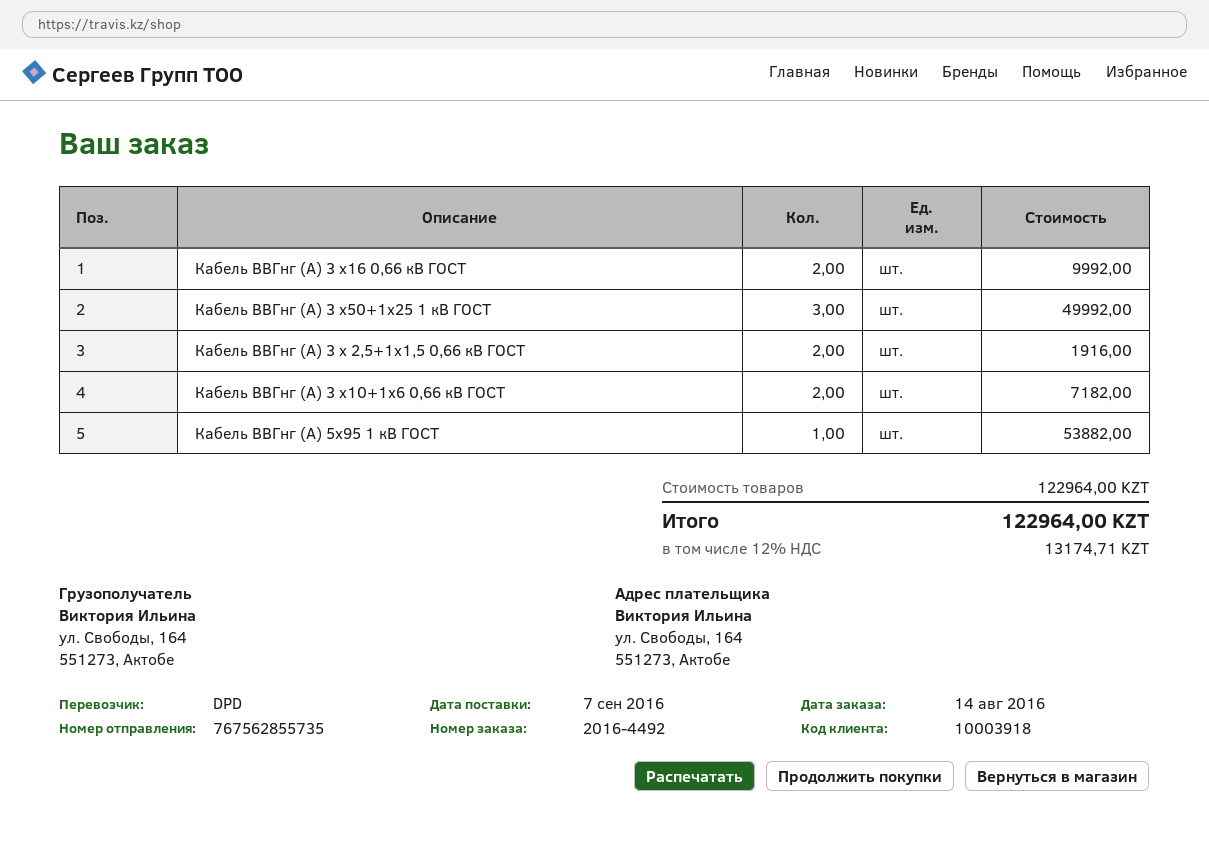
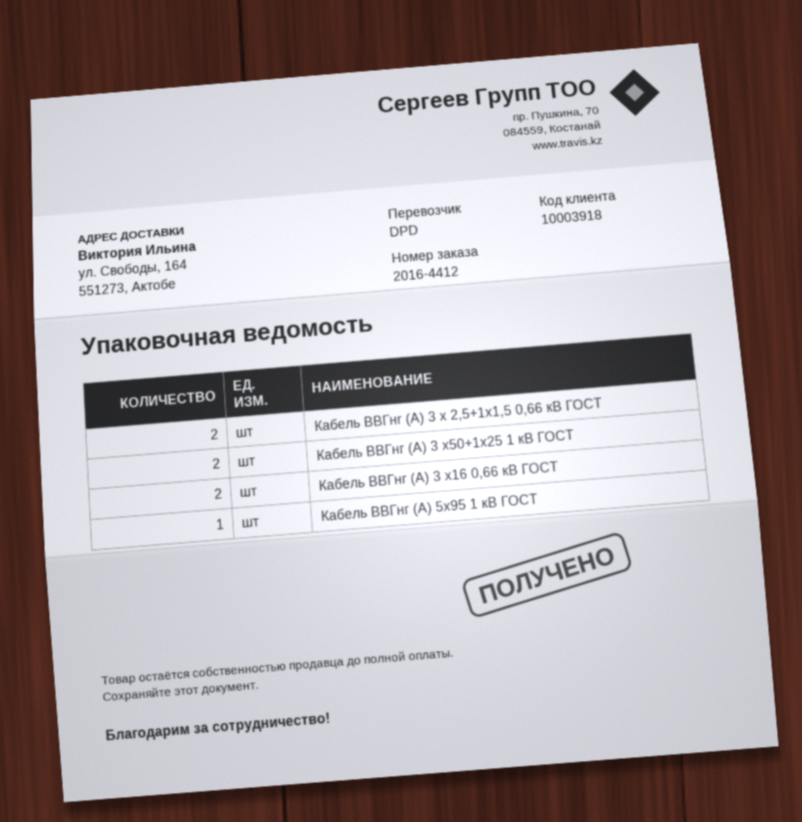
order number: 2016-4492 -> 2016-4412
Кабель ВВГнг (А) 3 х50+1х25 1 кВ ГОСТ: 3 -> 2
Кабель ВВГнг (А) 3 х10+1х6 0,66 кВ ГОСТ: 2 -> none

